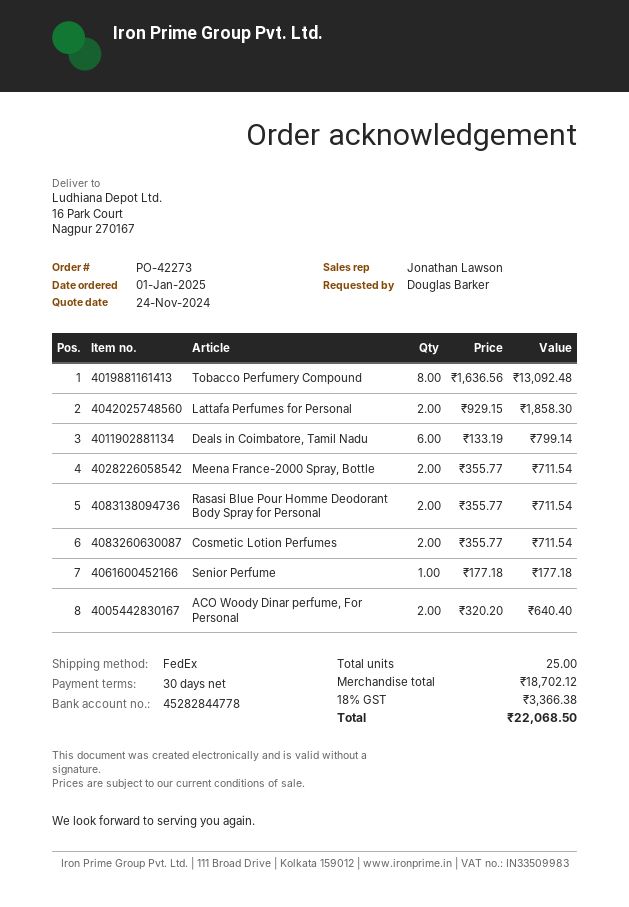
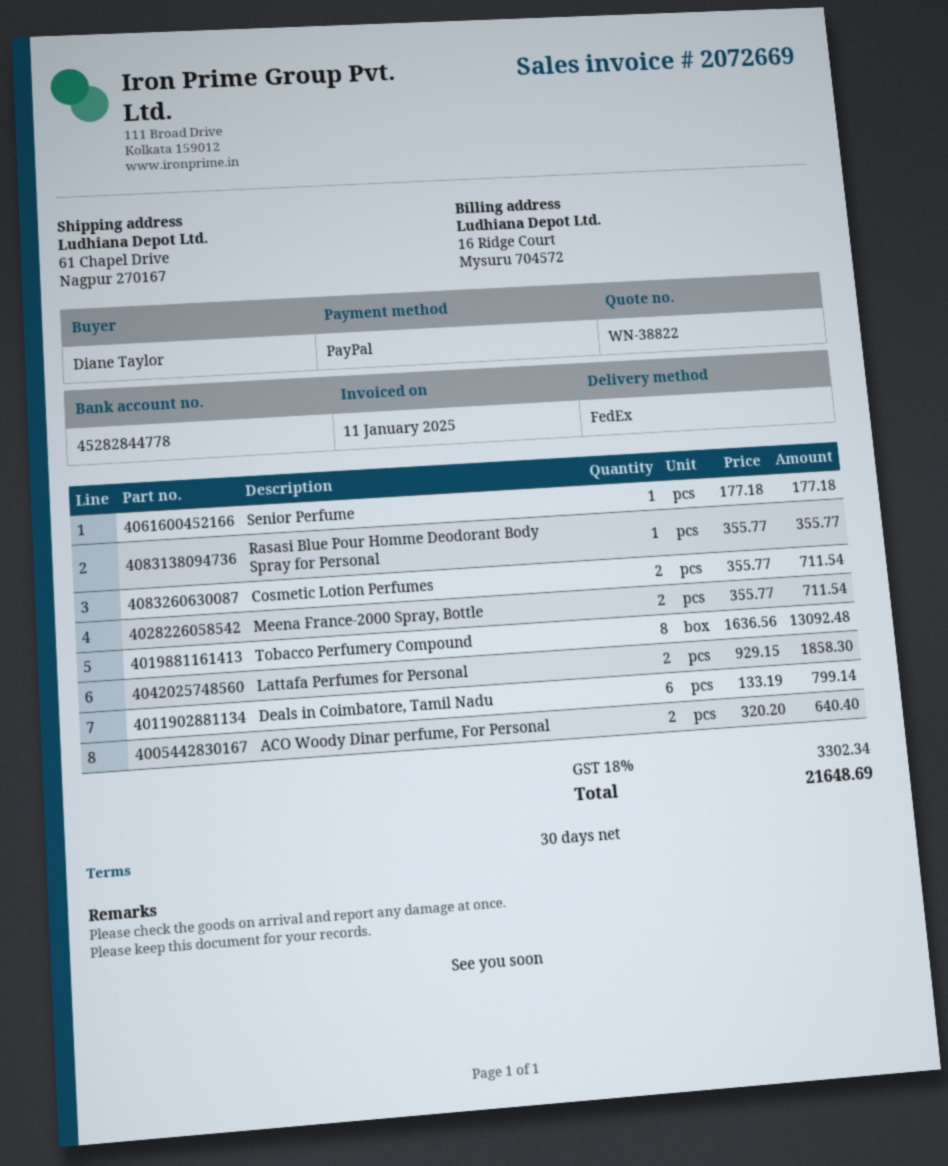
ordered by: Douglas Barker -> Diane Taylor
ship to: 16 Park Court, Nagpur 270167 -> 61 Chapel Drive, Nagpur 270167
Rasasi Blue Pour Homme Deodorant Body Spray for Personal: 2 x 355.77 = 711.54 -> 1 x 355.77 = 355.77
tax: 18% = 3366.38 -> 18% = 3302.34
total: 22068.50 -> 21648.69

